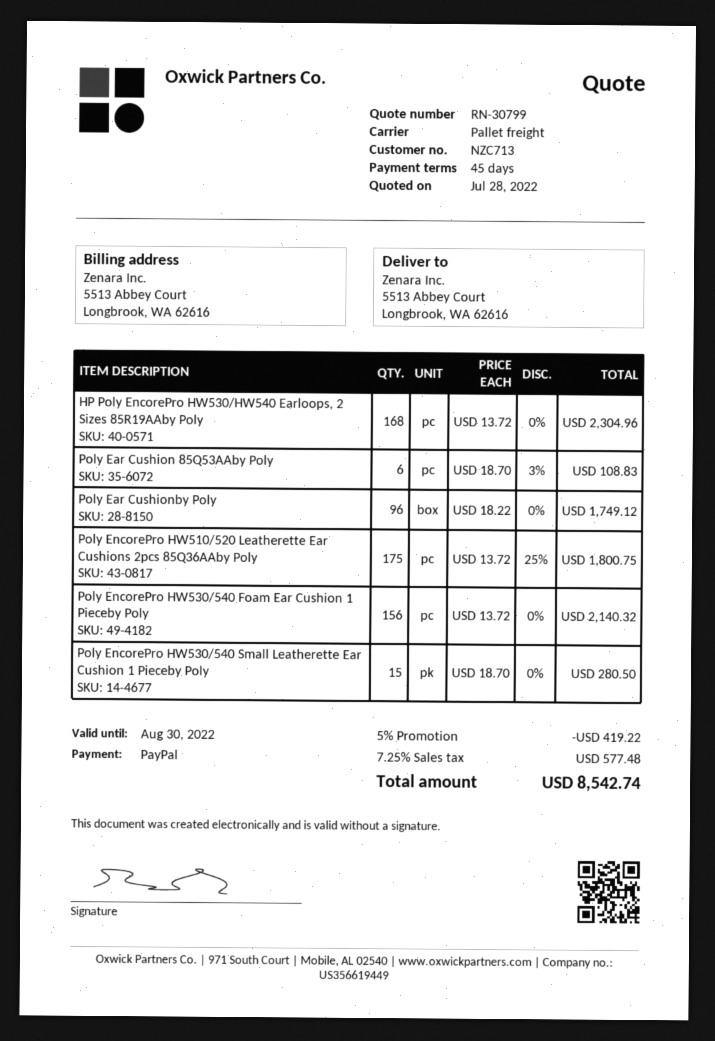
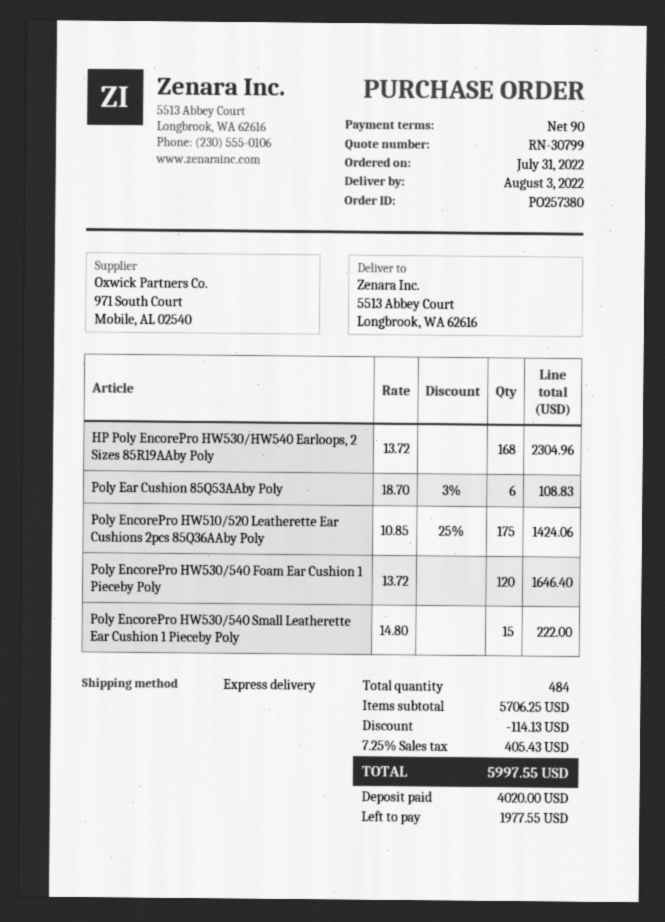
payment terms: 45 days -> 90 days
shipping method: pallet freight -> express
Poly Ear Cushionby Poly: 96 x 18.22 = 1749.12 -> none
Poly EncorePro HW510/520 Leatherette Ear Cushions 2pcs 85Q36AAby Poly: 175 x 13.72 - 25% = 1800.75 -> 175 x 10.85 - 25% = 1424.06
Poly EncorePro HW530/540 Foam Ear Cushion 1 Pieceby Poly: 156 x 13.72 = 2140.32 -> 120 x 13.72 = 1646.40
Poly EncorePro HW530/540 Small Leatherette Ear Cushion 1 Pieceby Poly: 15 x 18.70 = 280.50 -> 15 x 14.80 = 222.00
discount: 419.22 -> 114.13
tax: 7.25% = 577.48 -> 7.25% = 405.43
total: 8542.74 -> 5997.55

